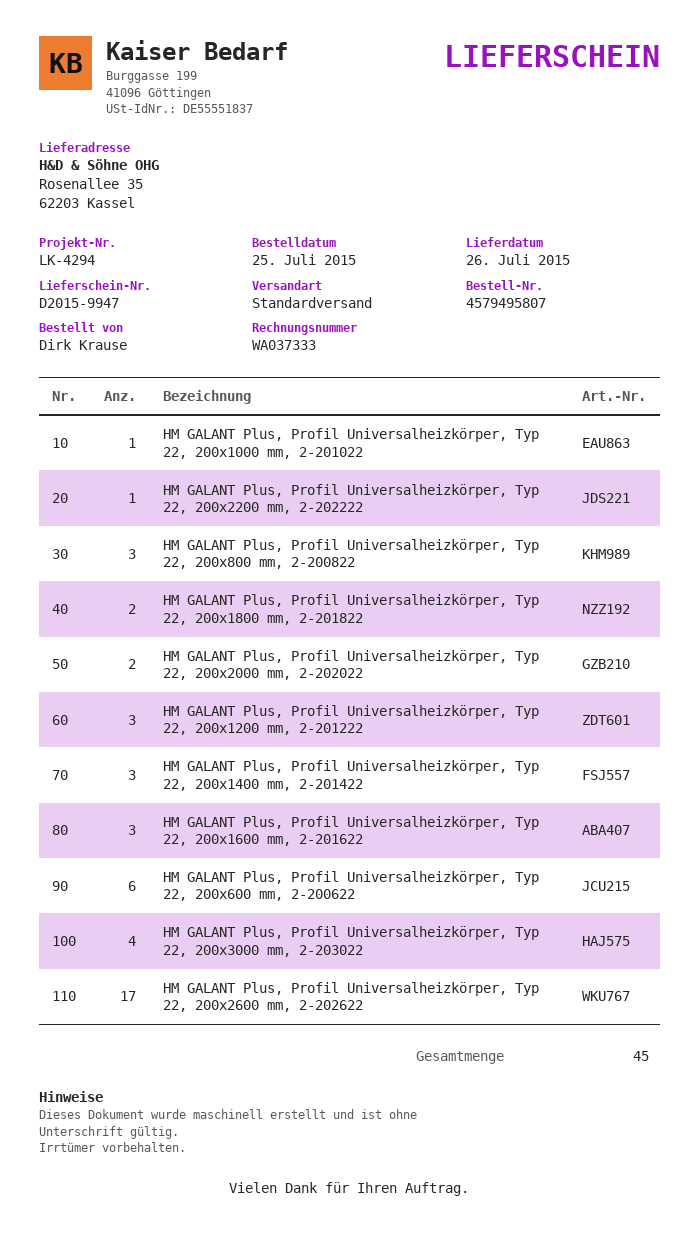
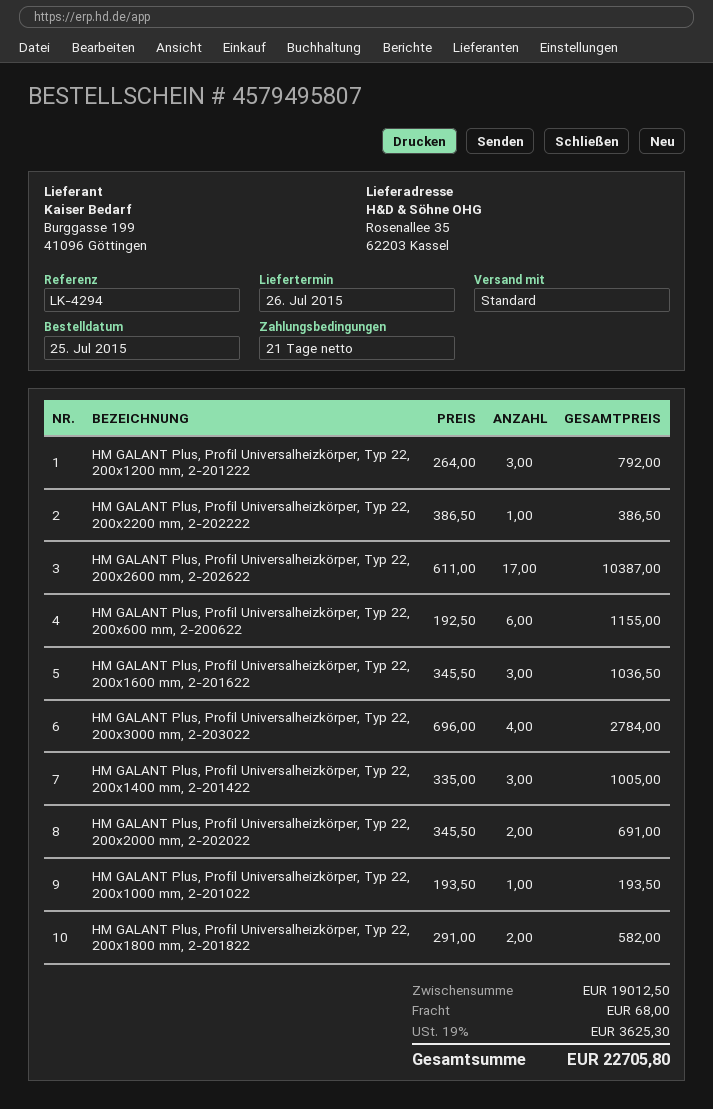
HM GALANT Plus, Profil Universalheizkörper, Typ 22, 200x800 mm, 2-200822: 3 -> none

